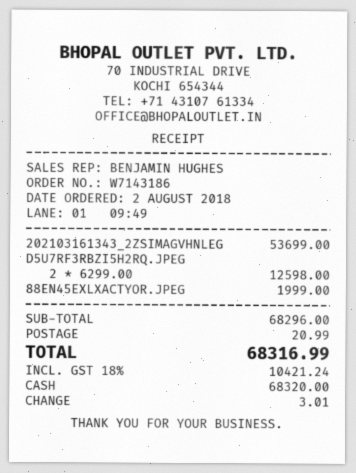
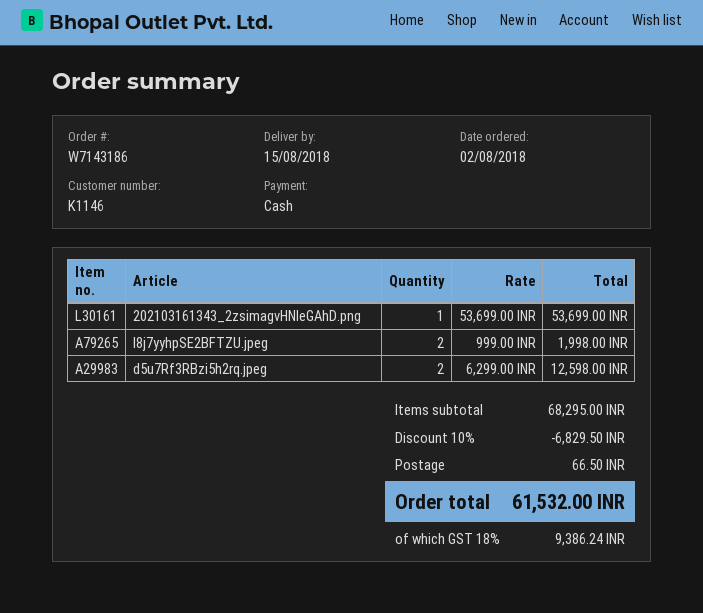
88EN45EXLXACTYOR.JPEG: 1 x 1999.00 = 1999.00 -> none
l8j7yyhpSE2BFTZU.jpeg: none -> 2 x 999.00 = 1998.00
subtotal: 68296.00 -> 68295.00
discount: none -> 10% = 6829.50
shipping: 20.99 -> 66.50
tax: 18% = 10421.24 -> 18% = 9386.24
total: 68316.99 -> 61532.00

